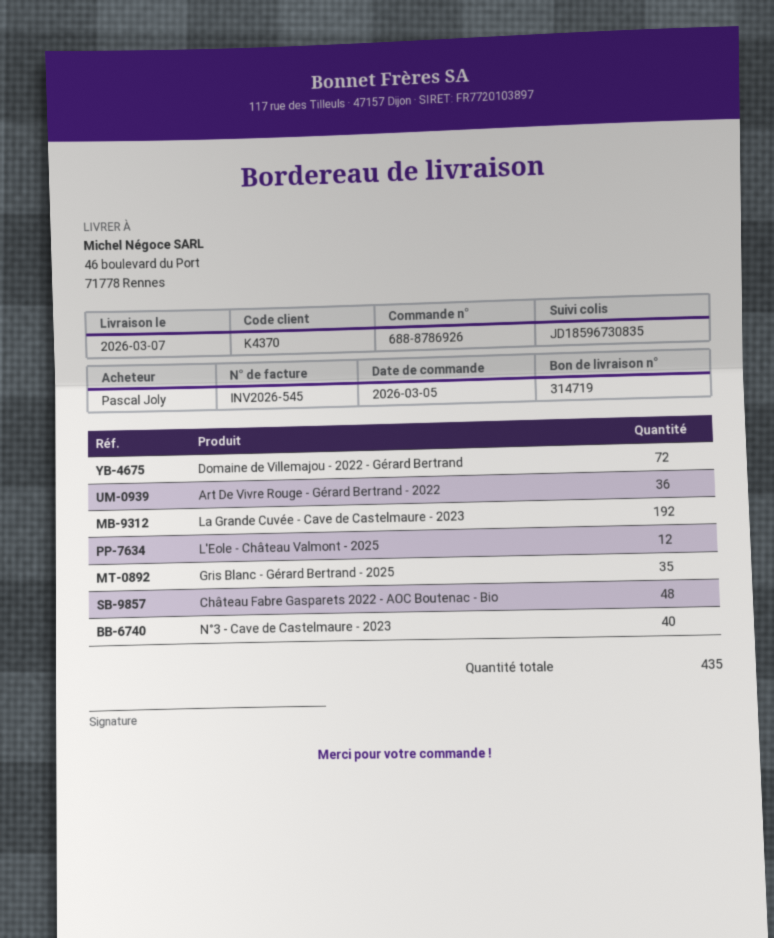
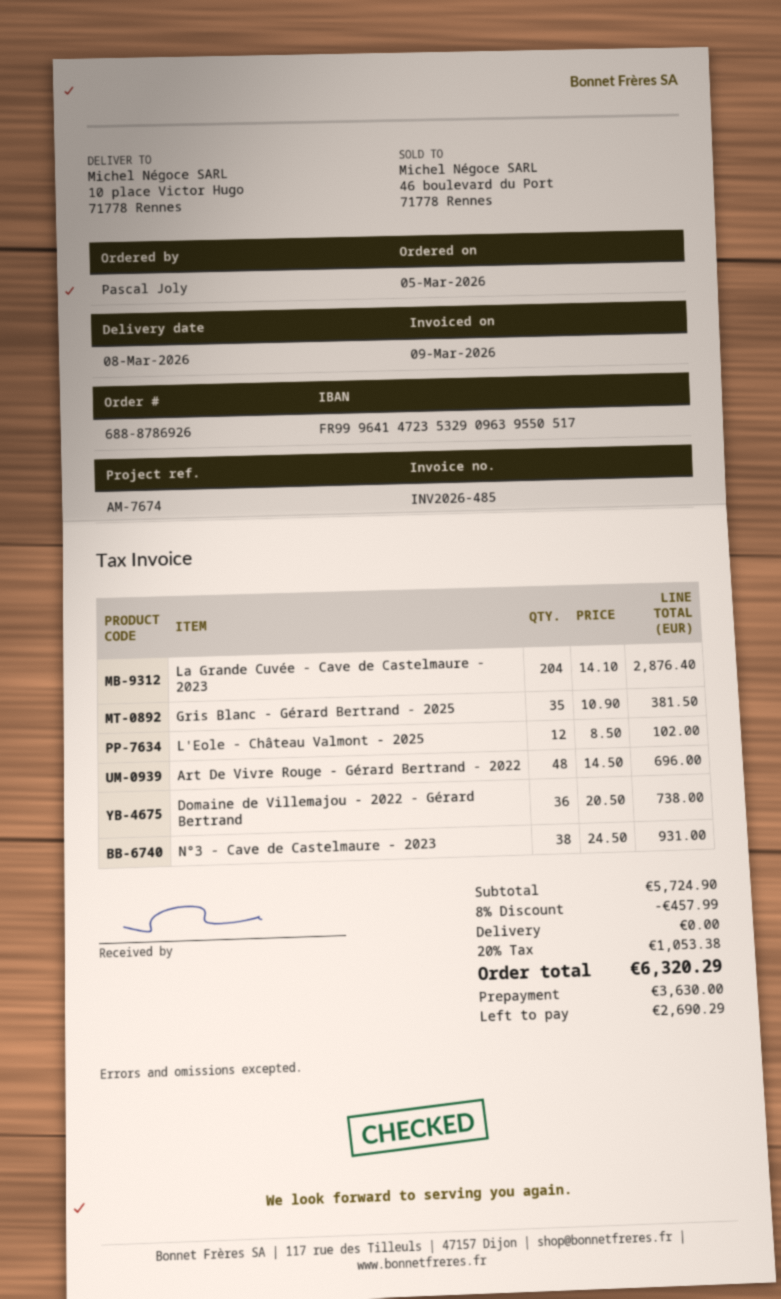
delivery date: 2026-03-07 -> 2026-03-08
invoice number: INV2026-545 -> INV2026-485
ship to: 46 boulevard du Port, 71778 Rennes -> 10 place Victor Hugo, 71778 Rennes
Domaine de Villemajou - 2022 - Gérard Bertrand: 72 -> 36
Art De Vivre Rouge - Gérard Bertrand - 2022: 36 -> 48
La Grande Cuvée - Cave de Castelmaure - 2023: 192 -> 204
Château Fabre Gasparets 2022 - AOC Boutenac - Bio: 48 -> none
N°3 - Cave de Castelmaure - 2023: 40 -> 38

